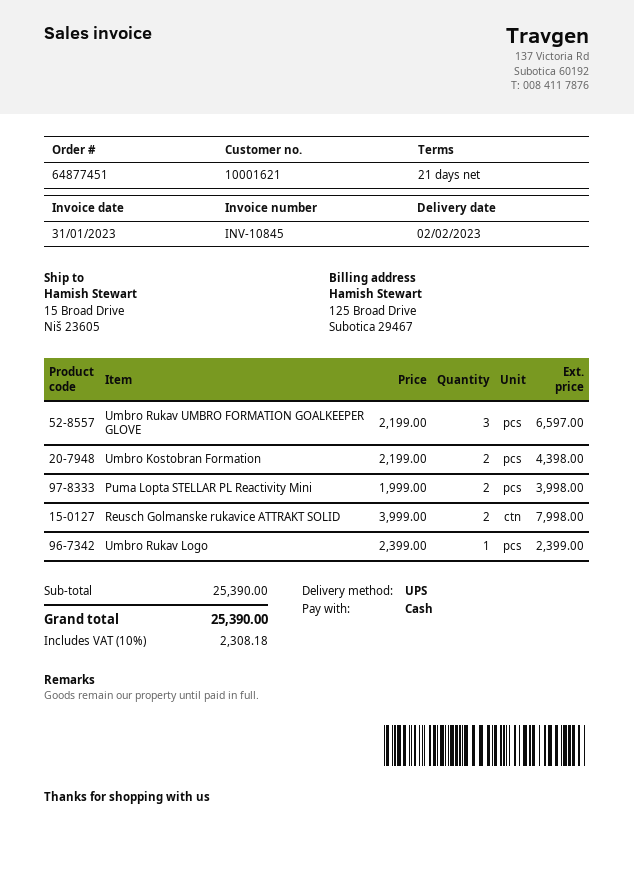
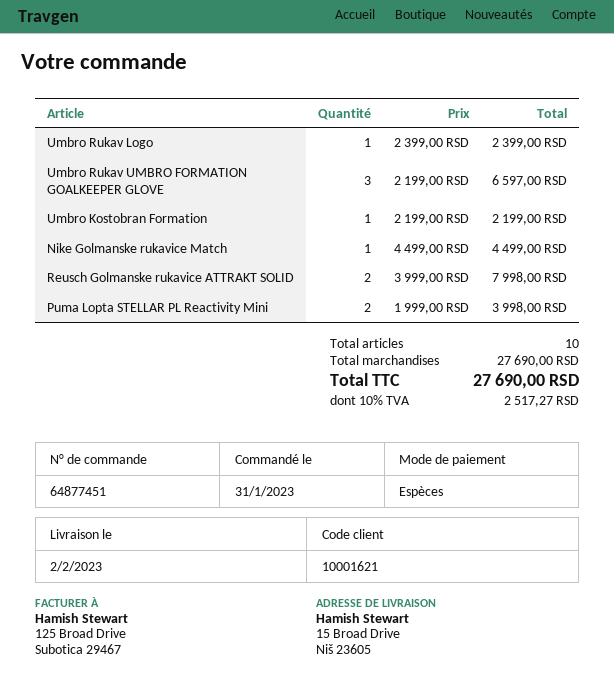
Umbro Kostobran Formation: 2 x 2199.00 = 4398.00 -> 1 x 2199.00 = 2199.00
Nike Golmanske rukavice Match: none -> 1 x 4499.00 = 4499.00
subtotal: 25390.00 -> 27690.00
tax: 10% = 2308.18 -> 10% = 2517.27
total: 25390.00 -> 27690.00

